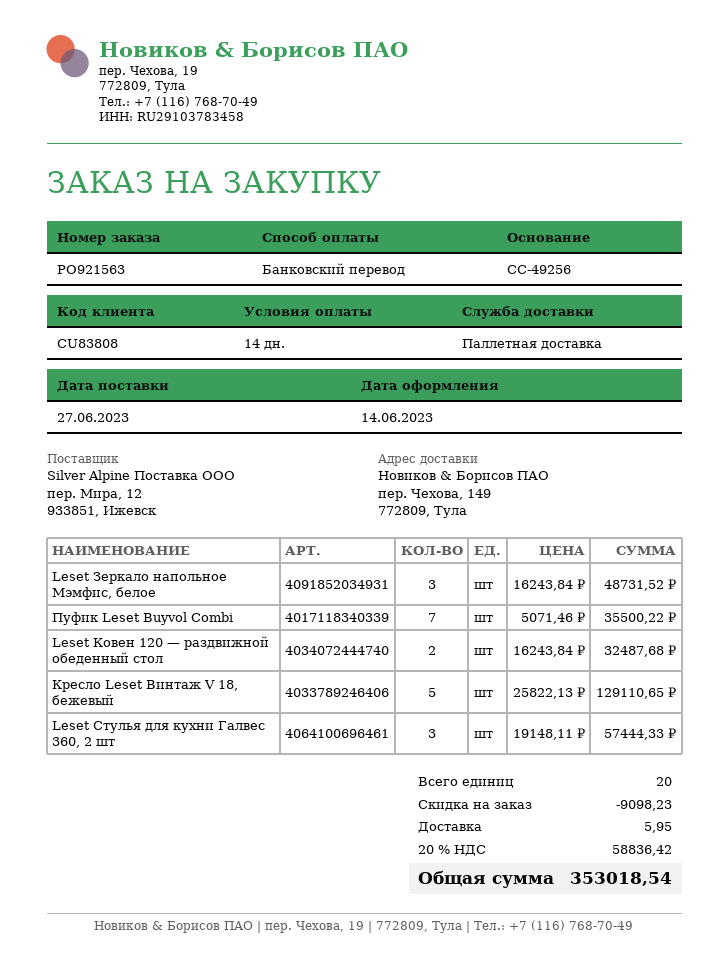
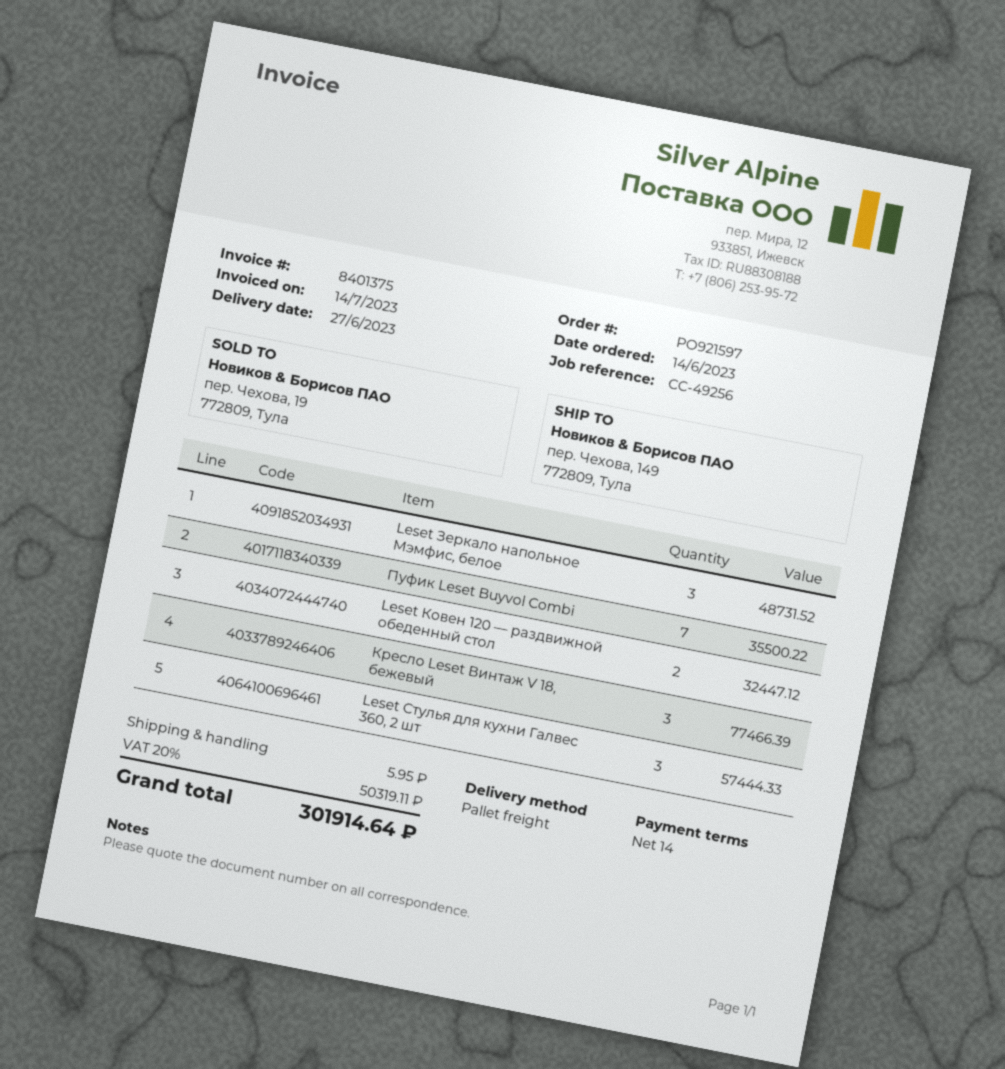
order number: PO921563 -> PO921597
Leset Ковен 120 — раздвижной обеденный стол: 2 for 32487.68 -> 2 for 32447.12
Кресло Leset Винтаж V 18, бежевый: 5 for 129110.65 -> 3 for 77466.39
discount: 9098.23 -> none
tax: 20% = 58836.42 -> 20% = 50319.11
total: 353018.54 -> 301914.64

